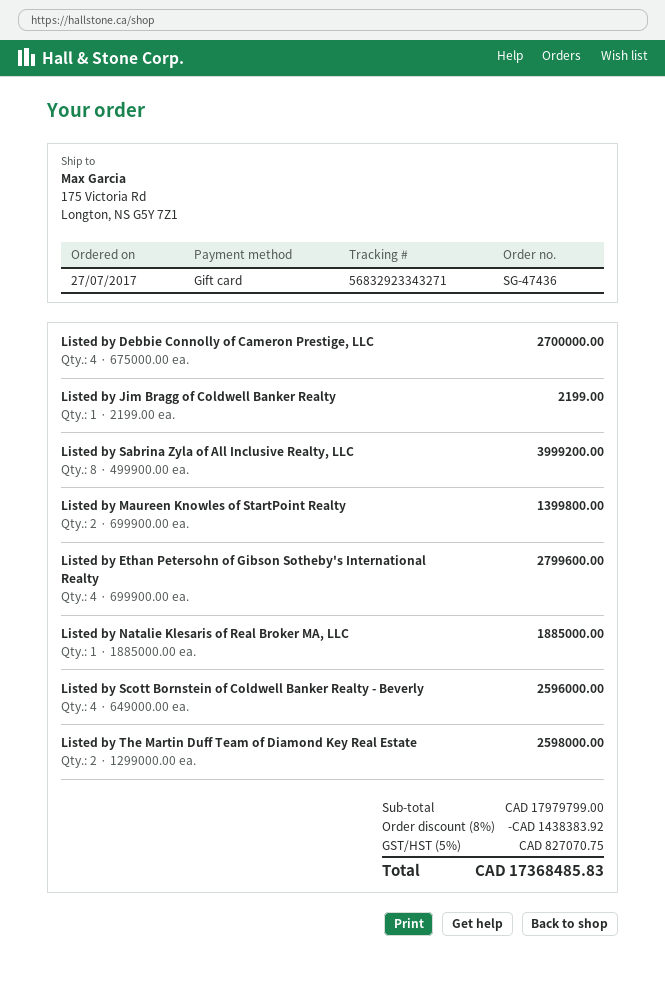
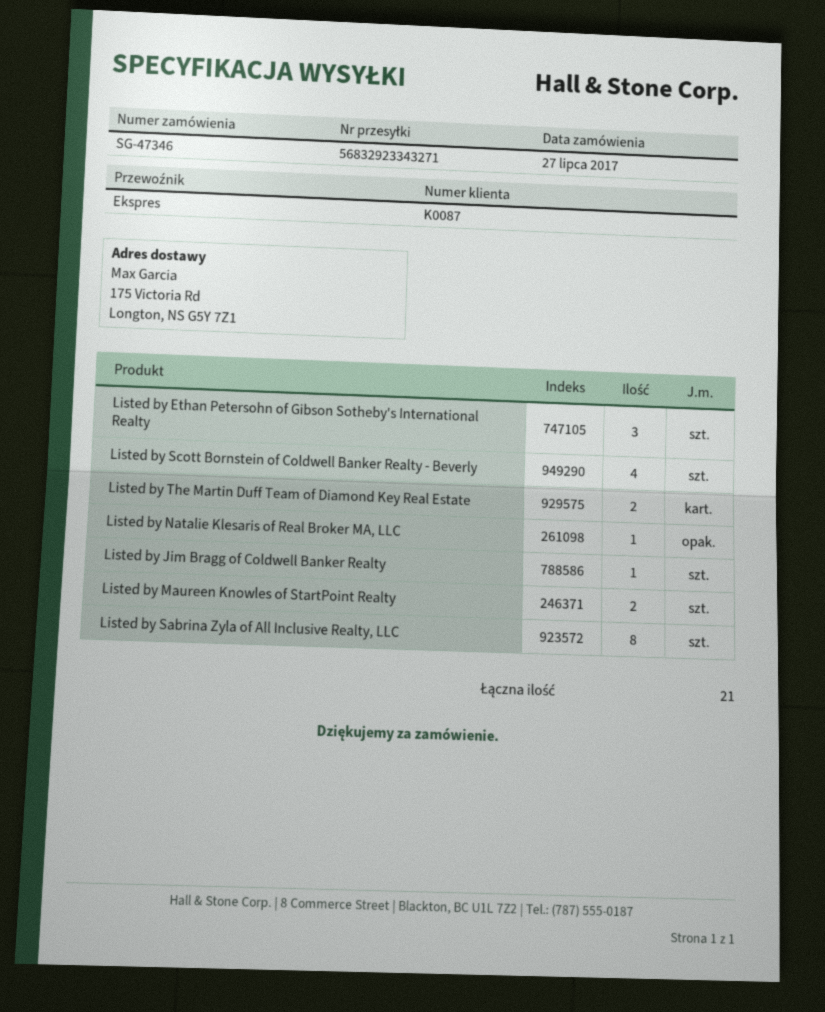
order number: SG-47436 -> SG-47346
Listed by Debbie Connolly of Cameron Prestige, LLC: 4 -> none
Listed by Ethan Petersohn of Gibson Sotheby's International Realty: 4 -> 3

